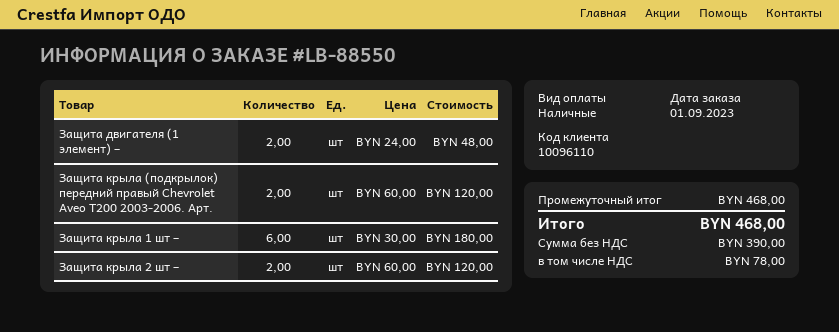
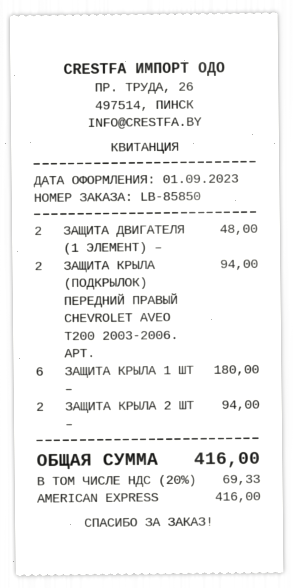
order number: LB-88550 -> LB-85850
payment method: cash -> American Express
Защита крыла (подкрылок) передний правый Chevrolet Aveo T200 2003-2006. Арт.: 2 for 120.00 -> 2 for 94.00
Защита крыла 2 шт –: 2 for 120.00 -> 2 for 94.00
tax: 78.00 -> 69.33
total: 468.00 -> 416.00

